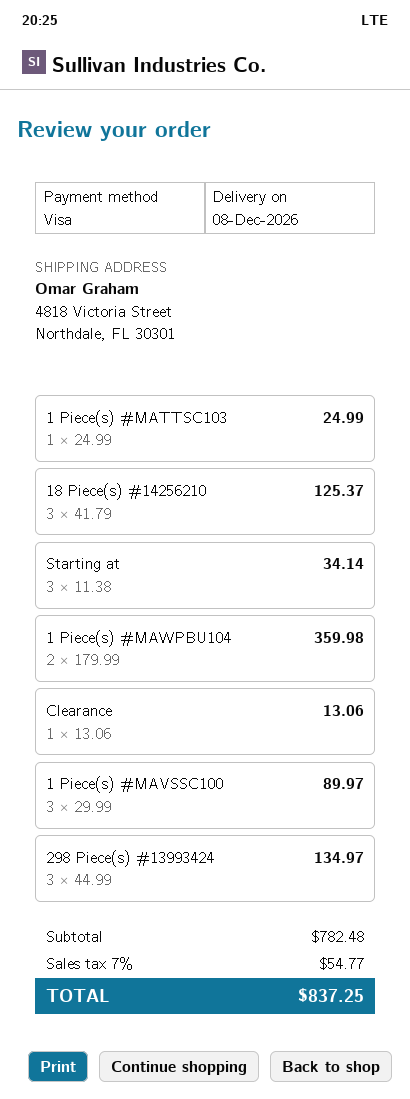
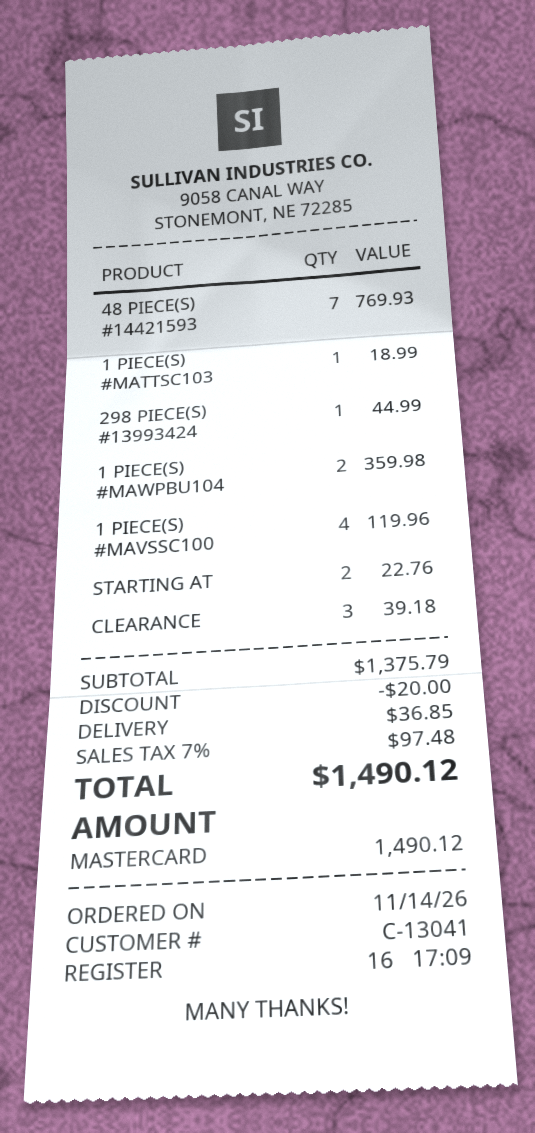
payment method: Visa -> Mastercard
1 Piece(s) #MATTSC103: 1 for 24.99 -> 1 for 18.99
18 Piece(s) #14256210: 3 for 125.37 -> none
Starting at: 3 for 34.14 -> 2 for 22.76
Clearance: 1 for 13.06 -> 3 for 39.18
1 Piece(s) #MAVSSC100: 3 for 89.97 -> 4 for 119.96
298 Piece(s) #13993424: 3 for 134.97 -> 1 for 44.99
48 PIECE(S) #14421593: none -> 7 for 769.93
subtotal: 782.48 -> 1375.79
discount: none -> 20.00
shipping: none -> 36.85
tax: 7% = 54.77 -> 7% = 97.48
total: 837.25 -> 1490.12

